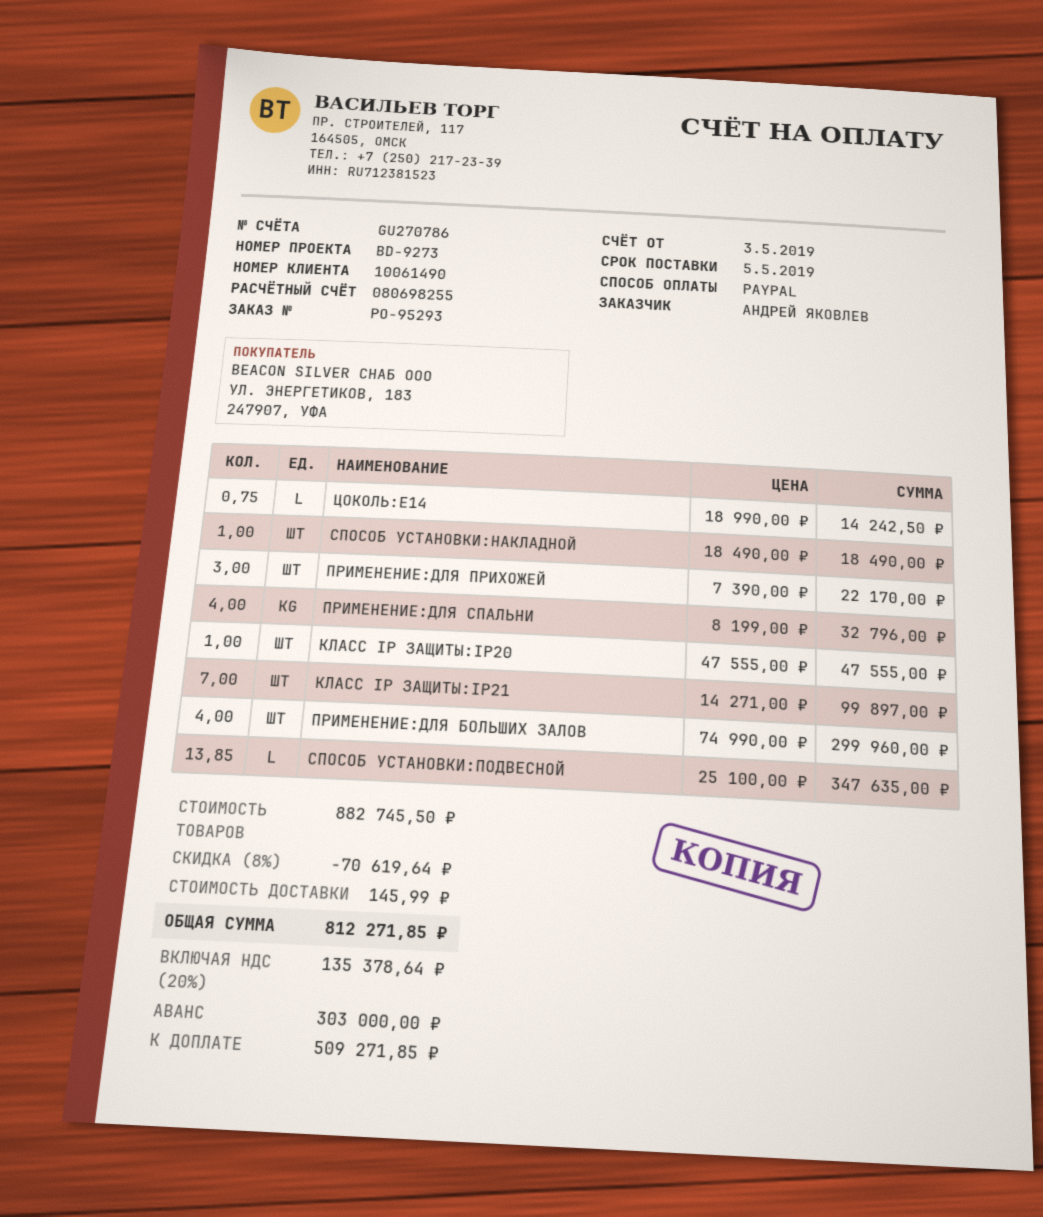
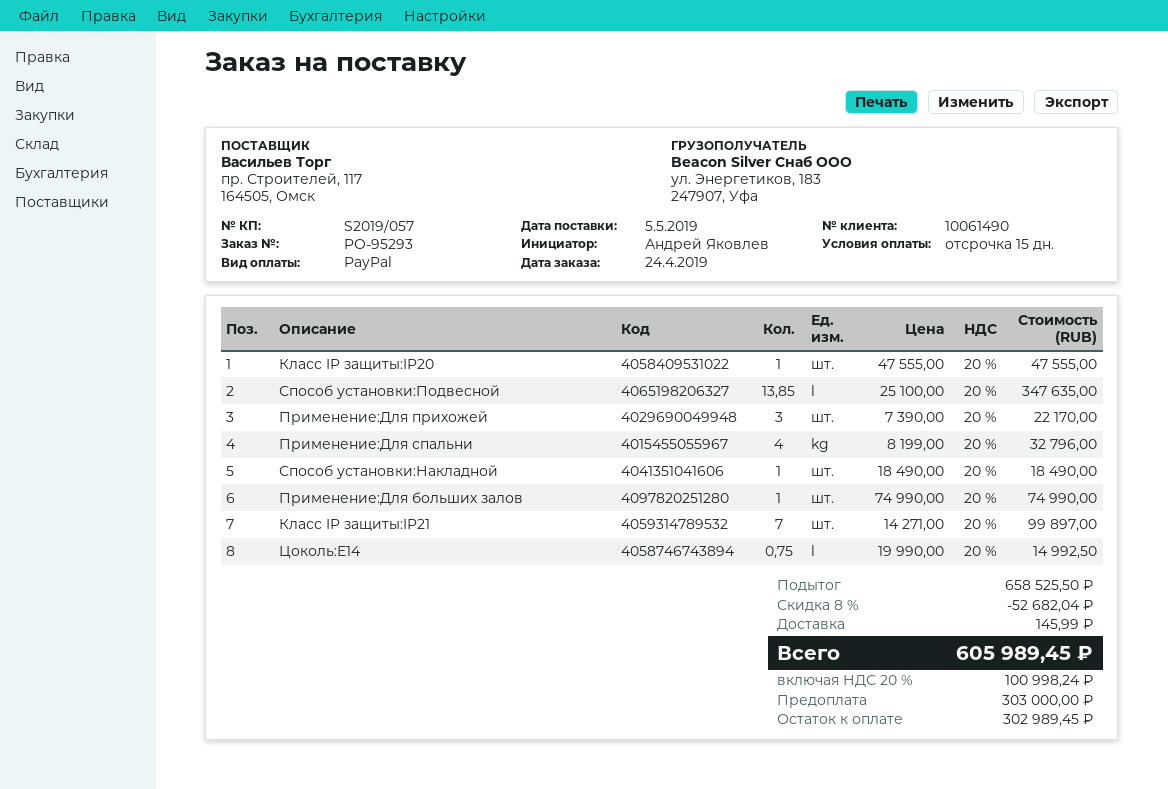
ЦОКОЛЬ:E14: 0.75 x 18990.00 = 14242.50 -> 0.75 x 19990.00 = 14992.50
ПРИМЕНЕНИЕ:ДЛЯ БОЛЬШИХ ЗАЛОВ: 4 x 74990.00 = 299960.00 -> 1 x 74990.00 = 74990.00
subtotal: 882745.50 -> 658525.50
discount: 8% = 70619.64 -> 8% = 52682.04
tax: 20% = 135378.64 -> 20% = 100998.24
total: 812271.85 -> 605989.45
balance: 509271.85 -> 302989.45

